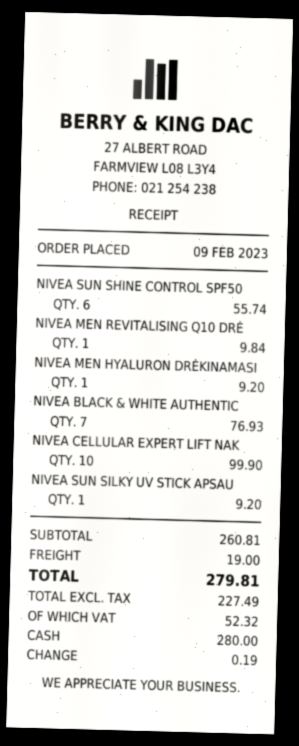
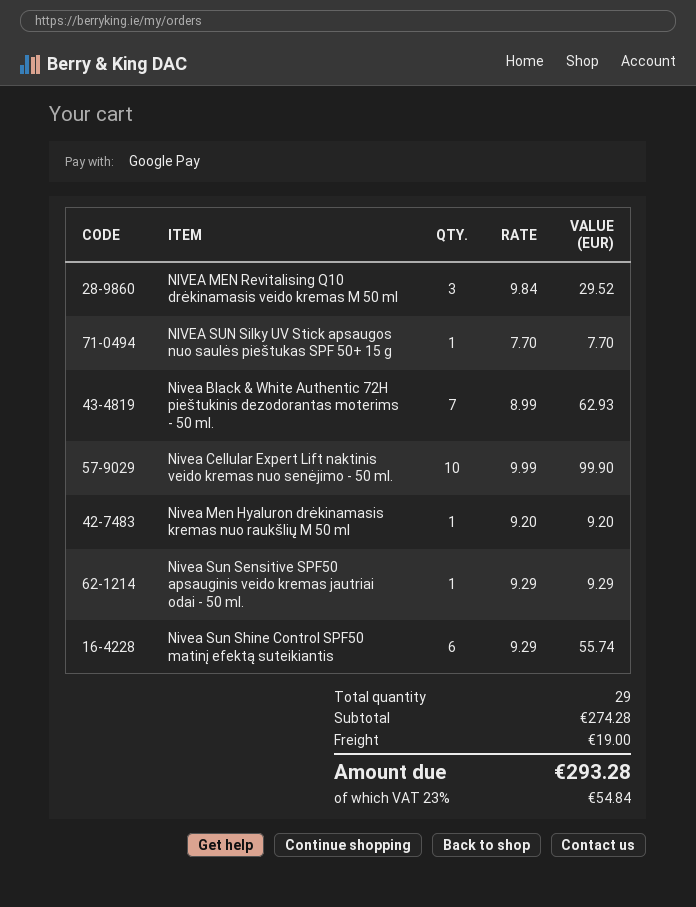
payment method: cash -> Google Pay
NIVEA MEN REVITALISING Q10 DRĖ: 1 for 9.84 -> 3 for 29.52
NIVEA BLACK & WHITE AUTHENTIC: 7 for 76.93 -> 7 for 62.93
NIVEA SUN SILKY UV STICK APSAU: 1 for 9.20 -> 1 for 7.70
Nivea Sun Sensitive SPF50 apsauginis veido kremas jautriai odai - 50 ml.: none -> 1 for 9.29
subtotal: 260.81 -> 274.28
tax: 52.32 -> 54.84
total: 279.81 -> 293.28

